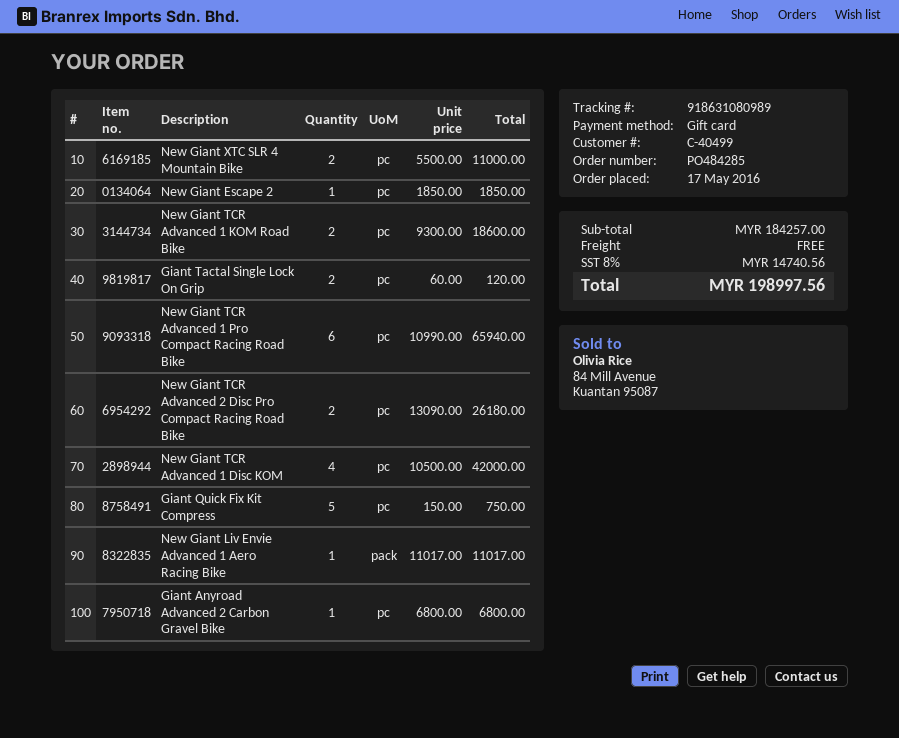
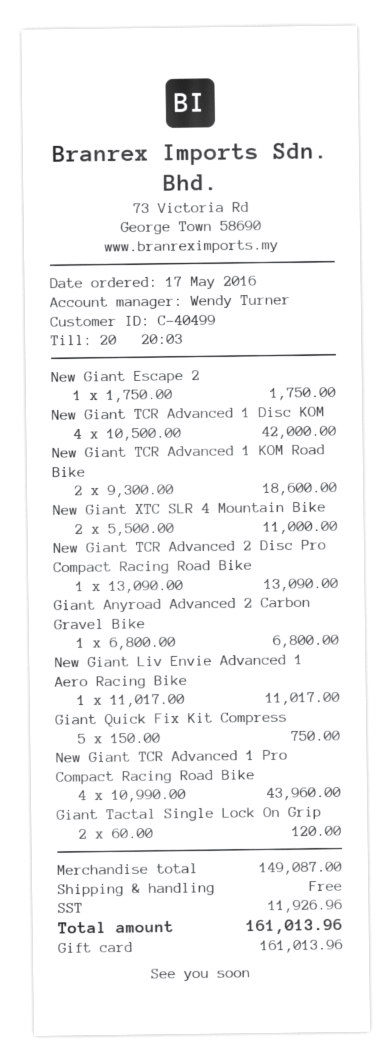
New Giant Escape 2: 1 x 1850.00 = 1850.00 -> 1 x 1750.00 = 1750.00
New Giant TCR Advanced 1 Pro Compact Racing Road Bike: 6 x 10990.00 = 65940.00 -> 4 x 10990.00 = 43960.00
New Giant TCR Advanced 2 Disc Pro Compact Racing Road Bike: 2 x 13090.00 = 26180.00 -> 1 x 13090.00 = 13090.00
subtotal: 184257.00 -> 149087.00
tax: 14740.56 -> 11926.96
total: 198997.56 -> 161013.96

